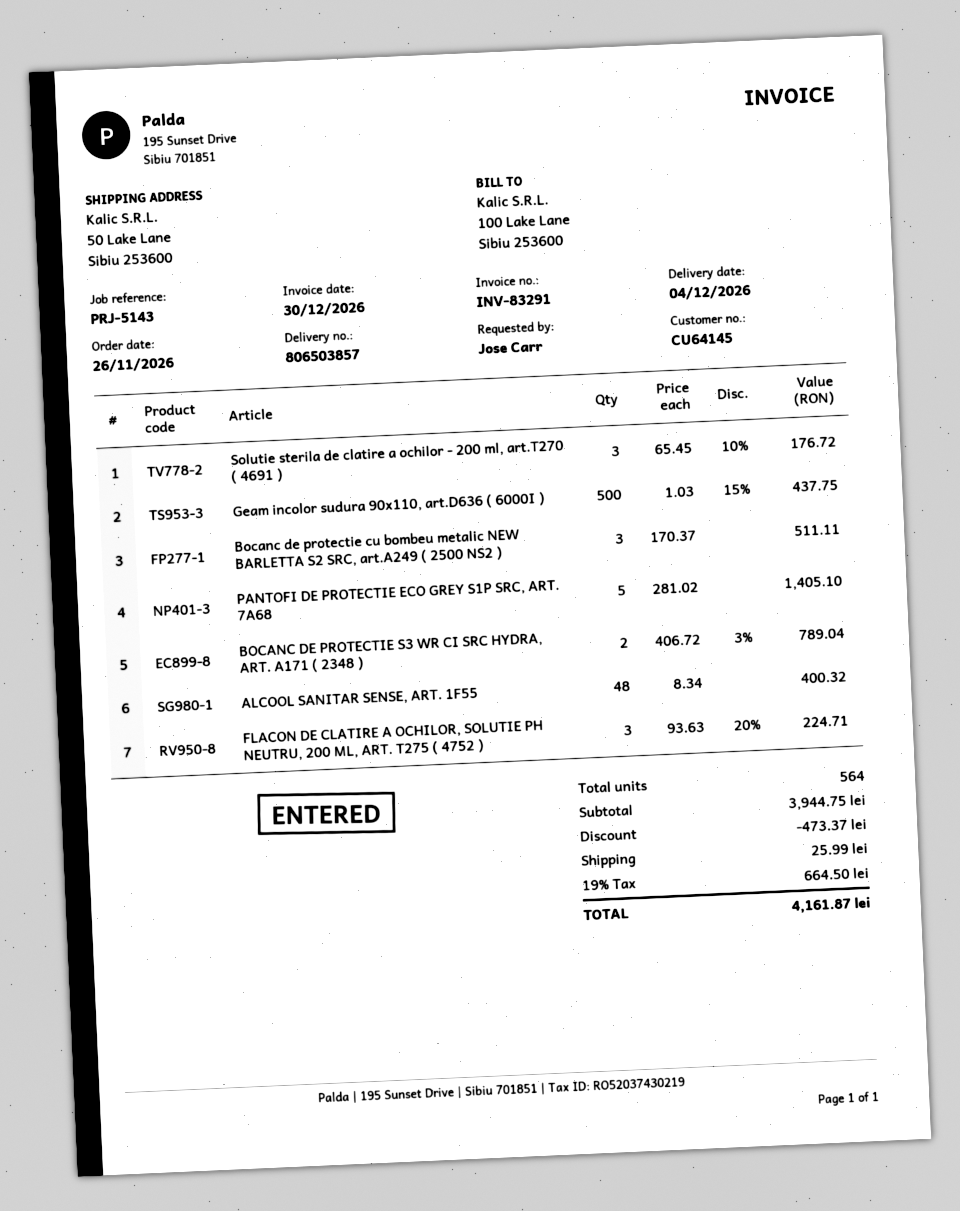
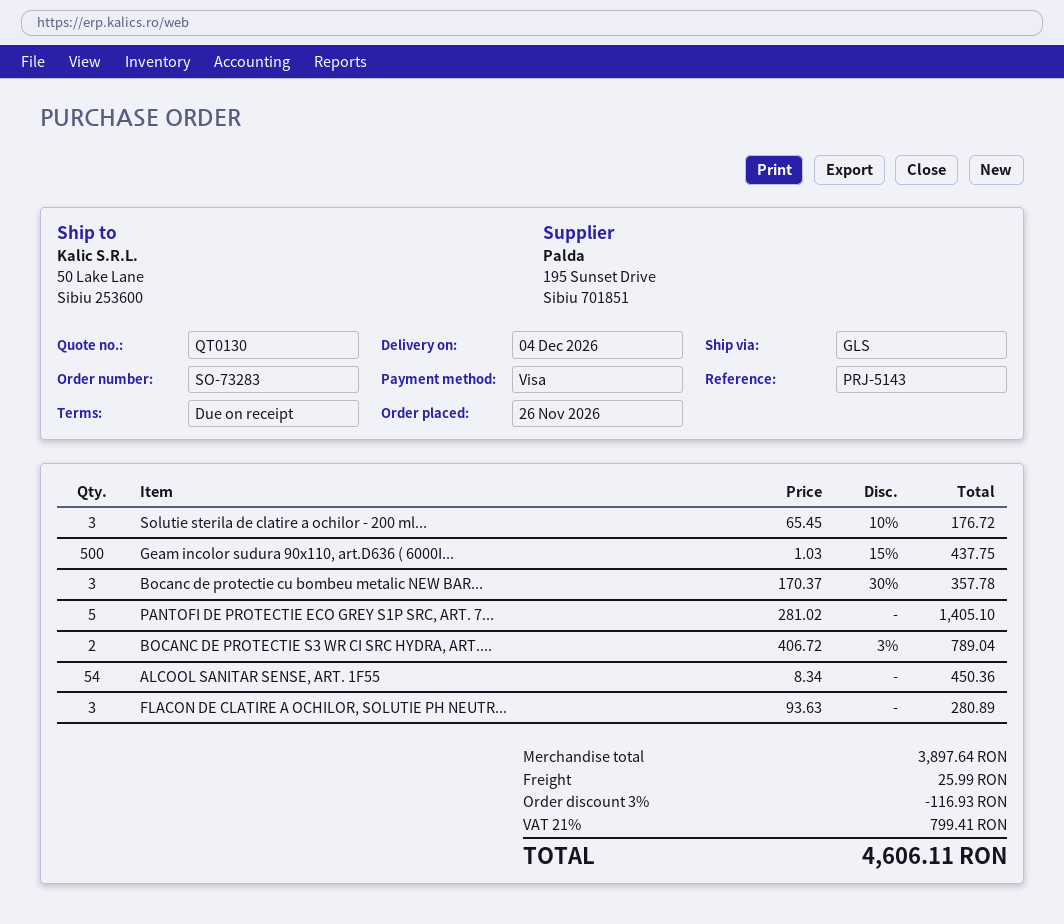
Bocanc de protectie cu bombeu metalic NEW BARLETTA S2 SRC, art.A249 ( 2500 NS2 ): 3 x 170.37 = 511.11 -> 3 x 170.37 - 30% = 357.78
ALCOOL SANITAR SENSE, ART. 1F55: 48 x 8.34 = 400.32 -> 54 x 8.34 = 450.36
FLACON DE CLATIRE A OCHILOR, SOLUTIE PH NEUTRU, 200 ML, ART. T275 ( 4752 ): 3 x 93.63 - 20% = 224.71 -> 3 x 93.63 = 280.89
subtotal: 3944.75 -> 3897.64
discount: 473.37 -> 116.93
tax: 19% = 664.50 -> 21% = 799.41
total: 4161.87 -> 4606.11

